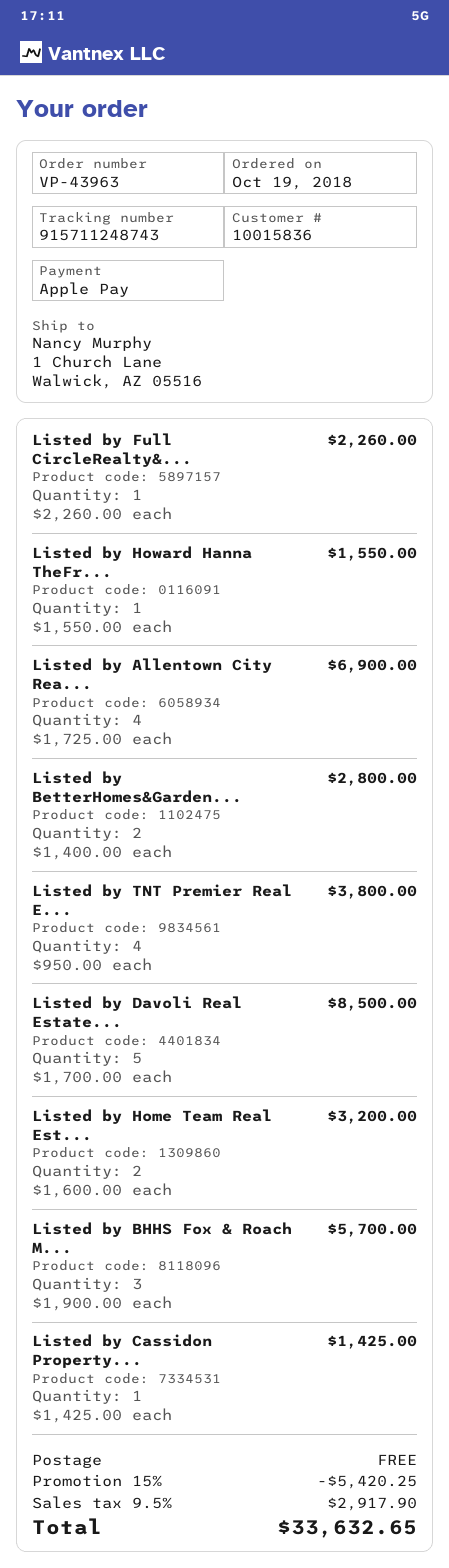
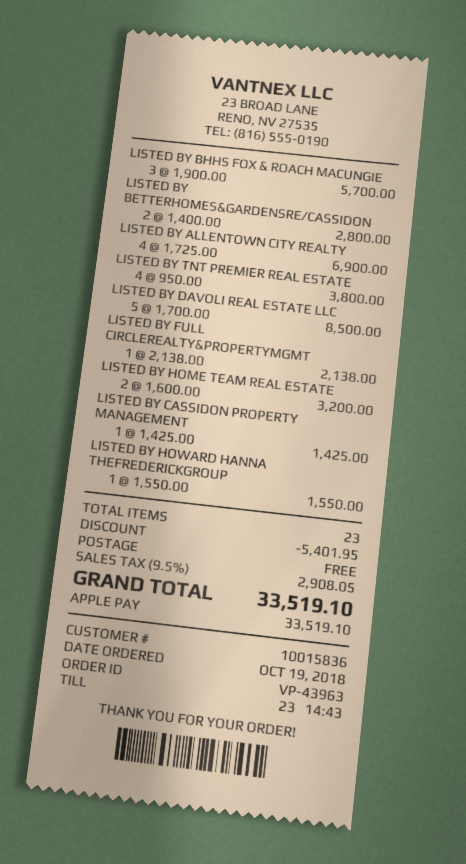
Listed by Full CircleRealty&...: 1 x 2260.00 = 2260.00 -> 1 x 2138.00 = 2138.00
discount: 5420.25 -> 5401.95
tax: 9.5% = 2917.90 -> 9.5% = 2908.05
total: 33632.65 -> 33519.10

